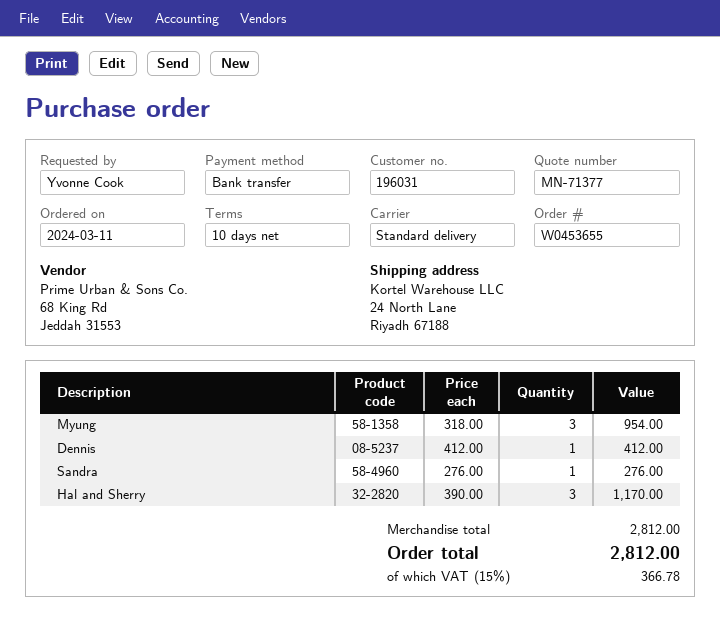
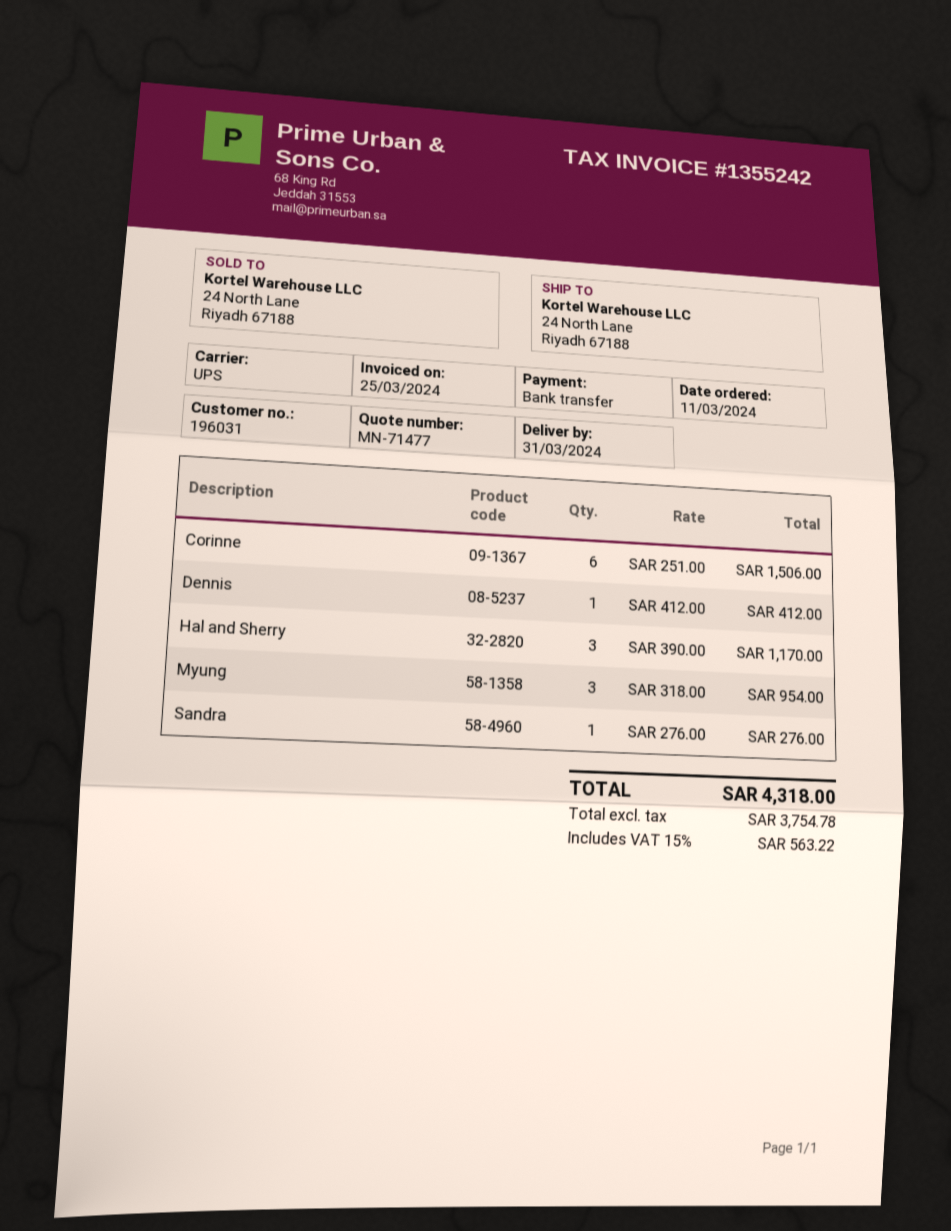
quote number: MN-71377 -> MN-71477
shipping method: standard -> UPS
Corinne: none -> 6 x 251.00 = 1506.00
tax: 15% = 366.78 -> 15% = 563.22
total: 2812.00 -> 4318.00

